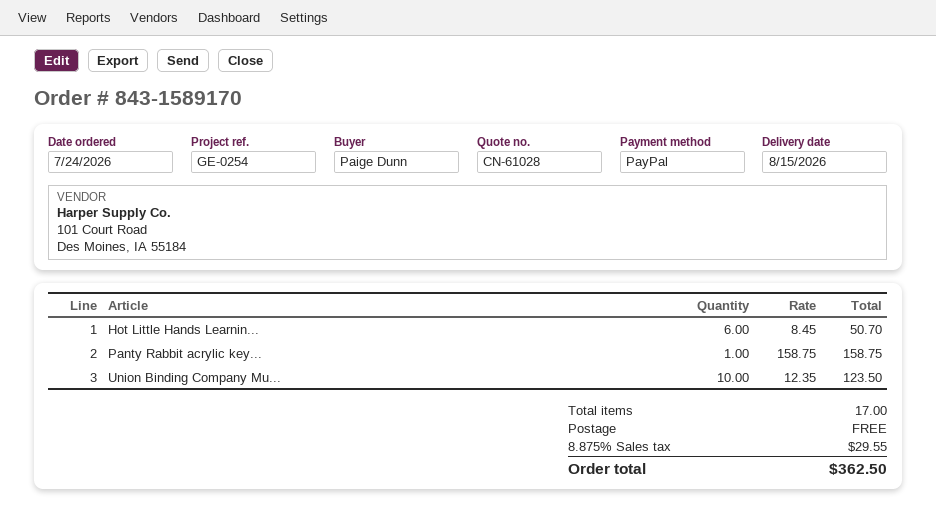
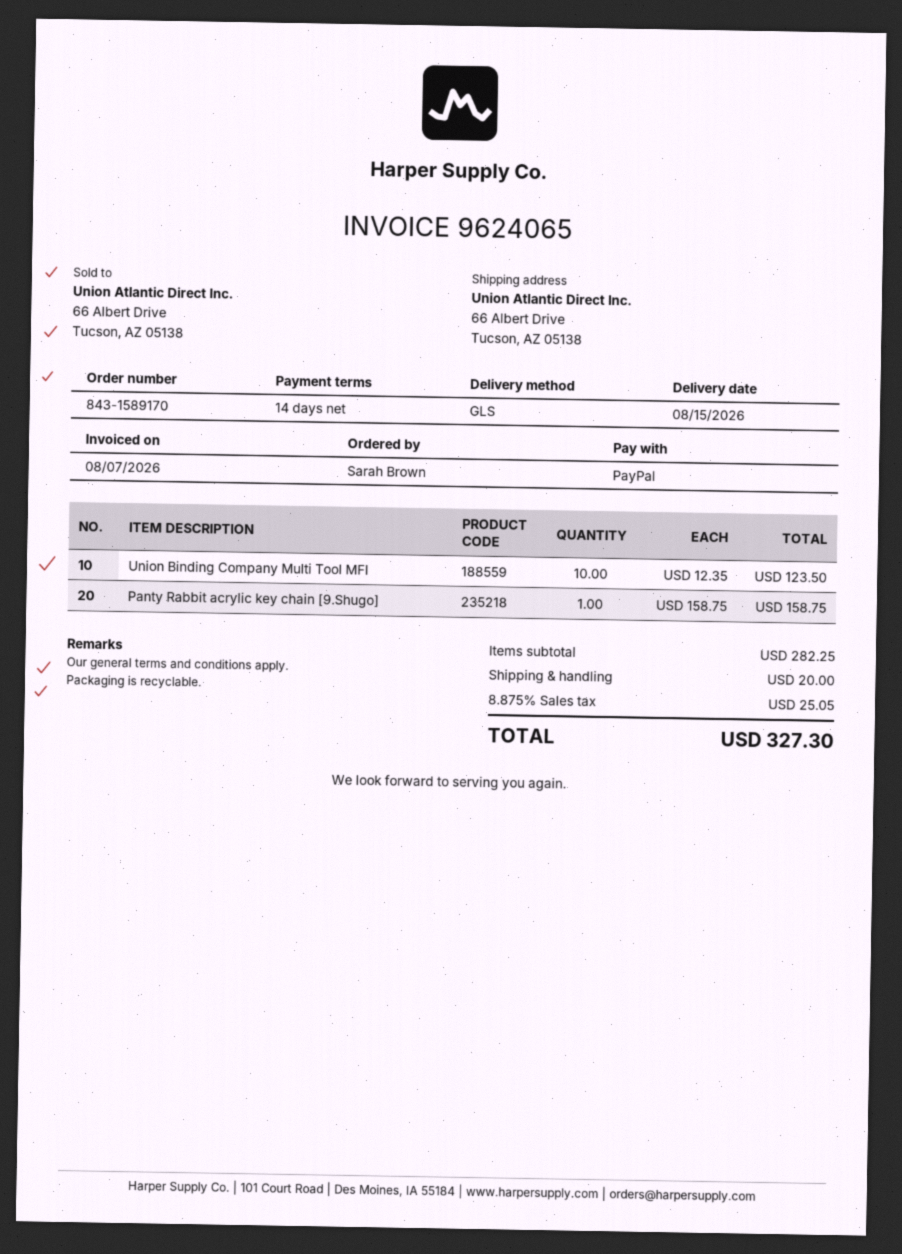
ordered by: Paige Dunn -> Sarah Brown
Hot Little Hands Learnin...: 6 x 8.45 = 50.70 -> none
shipping: 0.00 -> 20.00
tax: 8.875% = 29.55 -> 8.875% = 25.05
total: 362.50 -> 327.30

